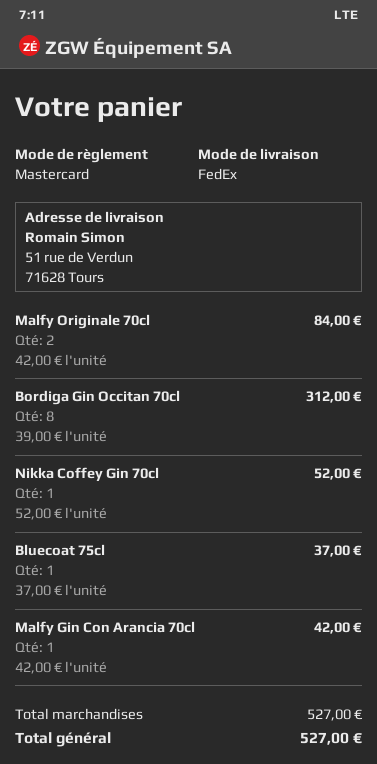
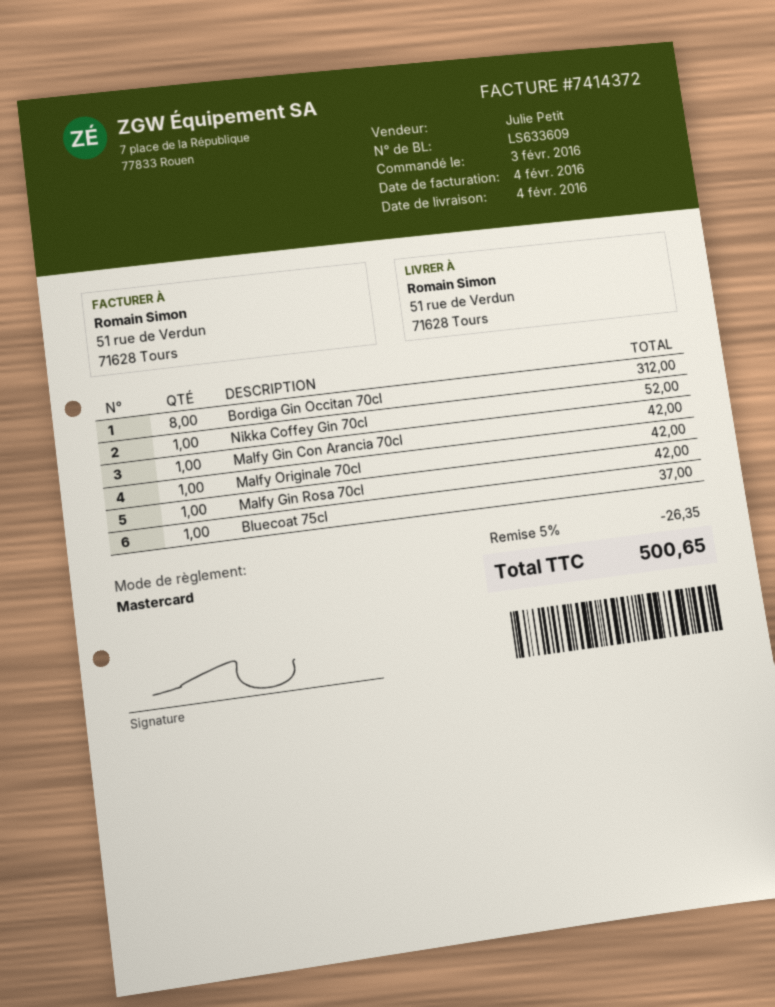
Malfy Originale 70cl: 2 for 84.00 -> 1 for 42.00
Malfy Gin Rosa 70cl: none -> 1 for 42.00
discount: none -> 5% = 26.35
total: 527.00 -> 500.65

